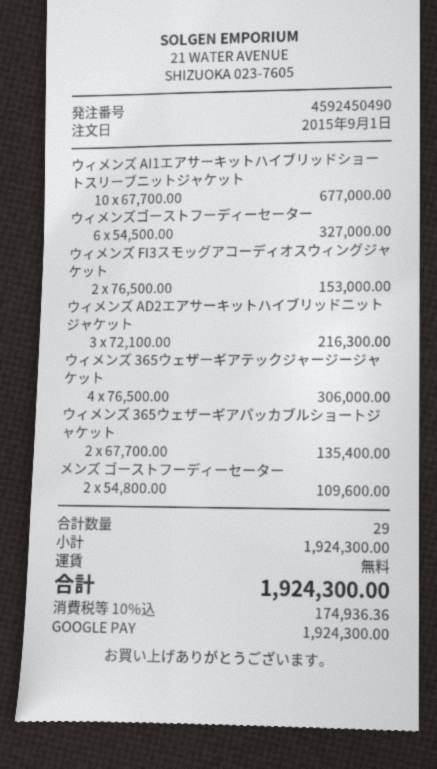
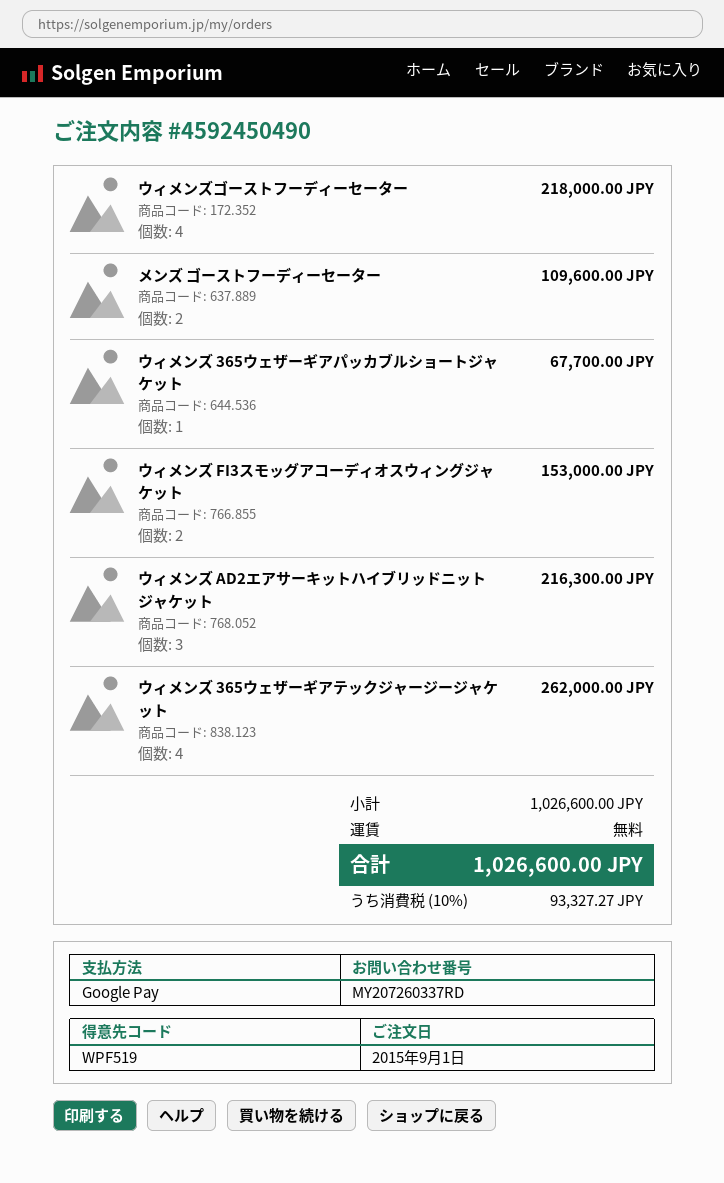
ウィメンズ AI1エアサーキットハイブリッドショートスリーブニットジャケット: 10 for 677000.00 -> none
ウィメンズゴーストフーディーセーター: 6 for 327000.00 -> 4 for 218000.00
ウィメンズ 365ウェザーギアテックジャージージャケット: 4 for 306000.00 -> 4 for 262000.00
ウィメンズ 365ウェザーギアパッカブルショートジャケット: 2 for 135400.00 -> 1 for 67700.00
subtotal: 1924300.00 -> 1026600.00
tax: 10% = 174936.36 -> 10% = 93327.27
total: 1924300.00 -> 1026600.00

